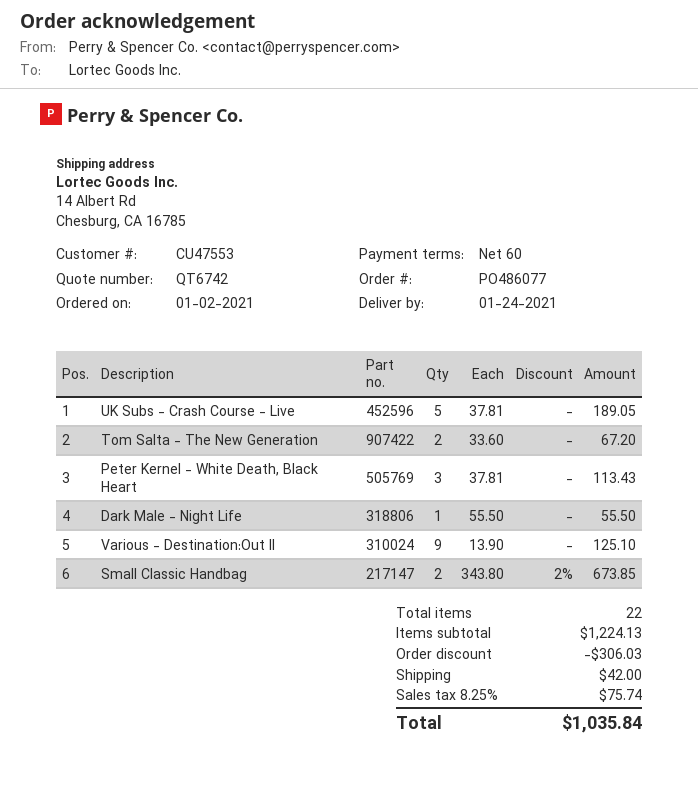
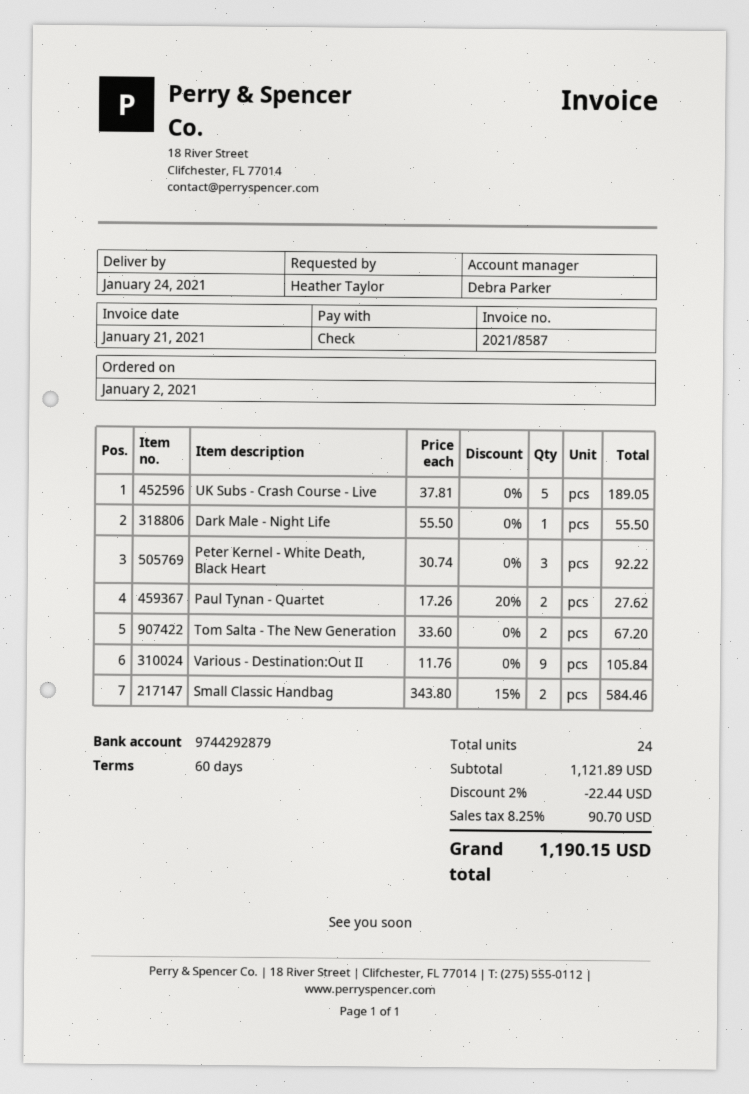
Peter Kernel - White Death, Black Heart: 3 x 37.81 = 113.43 -> 3 x 30.74 = 92.22
Various - Destination:Out II: 9 x 13.90 = 125.10 -> 9 x 11.76 = 105.84
Small Classic Handbag: 2 x 343.80 - 2% = 673.85 -> 2 x 343.80 - 15% = 584.46
Paul Tynan - Quartet: none -> 2 x 17.26 - 20% = 27.62
total quantity: 22 -> 24
subtotal: 1224.13 -> 1121.89
discount: 306.03 -> 22.44
shipping: 42.00 -> none
tax: 8.25% = 75.74 -> 8.25% = 90.70
total: 1035.84 -> 1190.15

